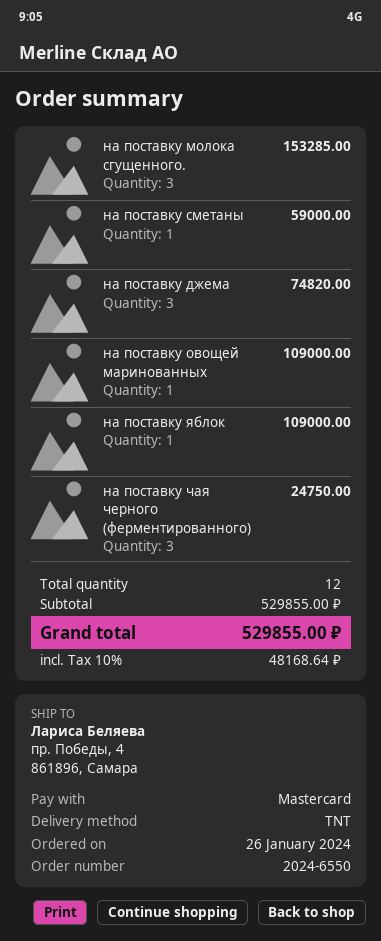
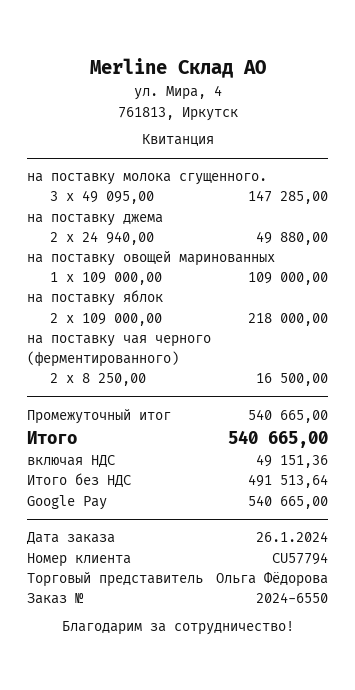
payment method: Mastercard -> Google Pay
на поставку молока сгущенного.: 3 for 153285.00 -> 3 for 147285.00
на поставку сметаны: 1 for 59000.00 -> none
на поставку джема: 3 for 74820.00 -> 2 for 49880.00
на поставку яблок: 1 for 109000.00 -> 2 for 218000.00
на поставку чая черного (ферментированного): 3 for 24750.00 -> 2 for 16500.00
subtotal: 529855.00 -> 540665.00
tax: 48168.64 -> 49151.36
total: 529855.00 -> 540665.00

